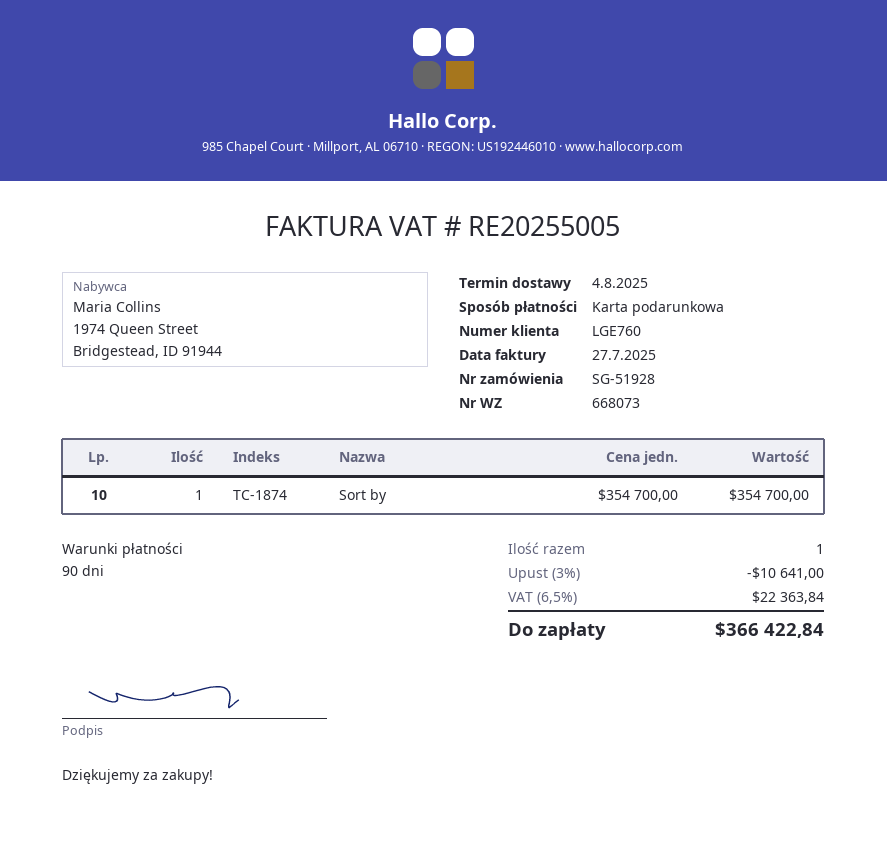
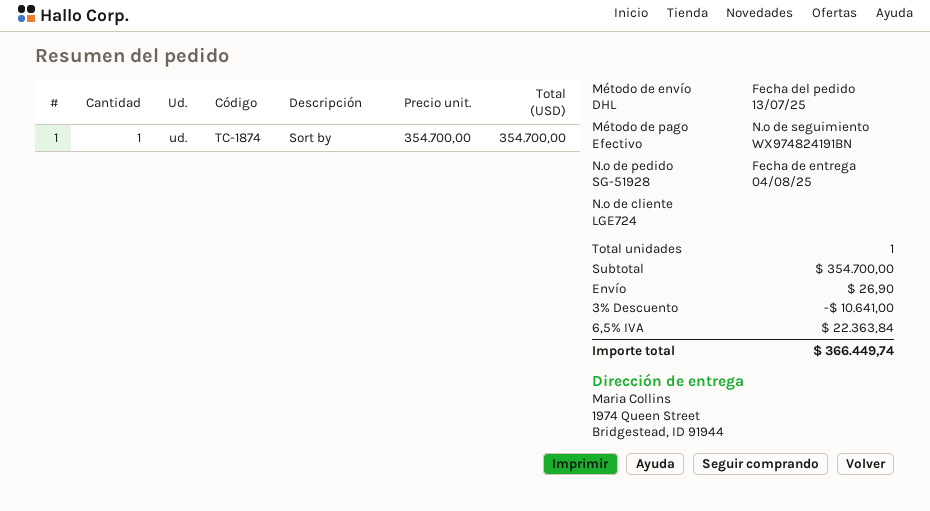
customer number: LGE760 -> LGE724
payment method: gift card -> cash
shipping: none -> 26.90
total: 366422.84 -> 366449.74

